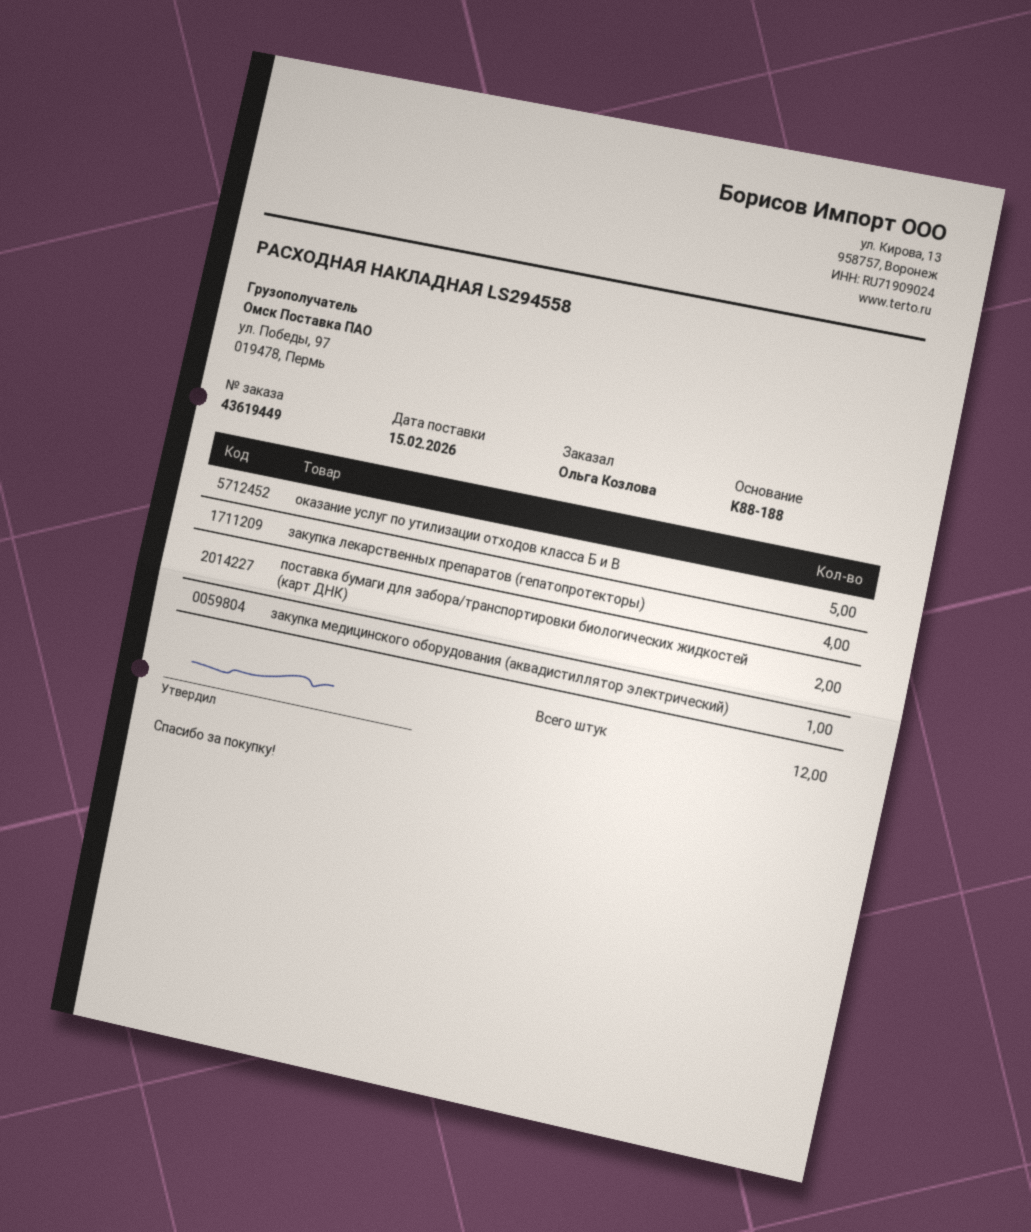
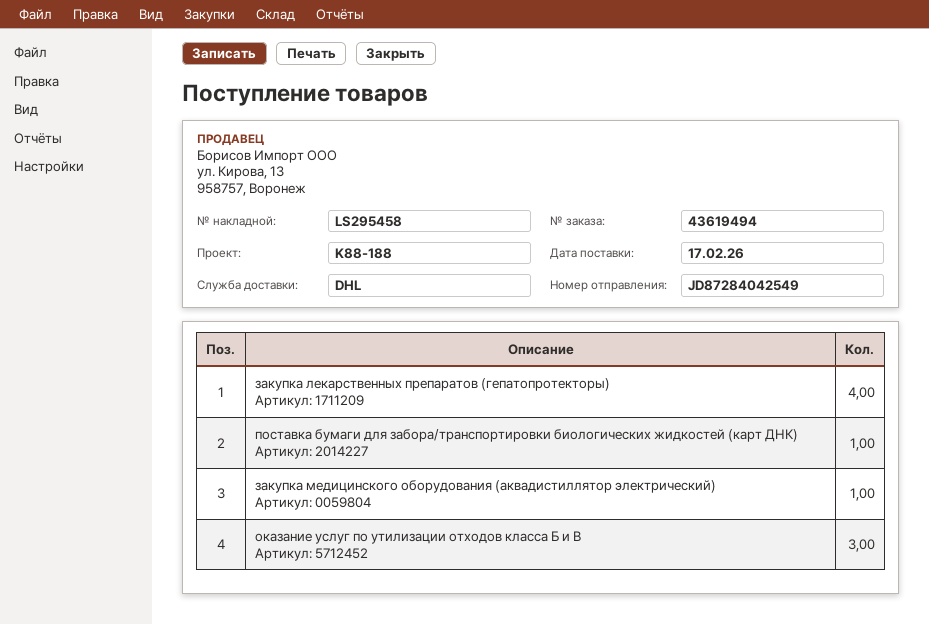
order number: 43619449 -> 43619494
delivery note number: LS294558 -> LS295458
delivery date: 2026-02-15 -> 2026-02-17
оказание услуг по утилизации отходов класса Б и В: 5 -> 3
поставка бумаги для забора/транспортировки биологических жидкостей (карт ДНК): 2 -> 1

